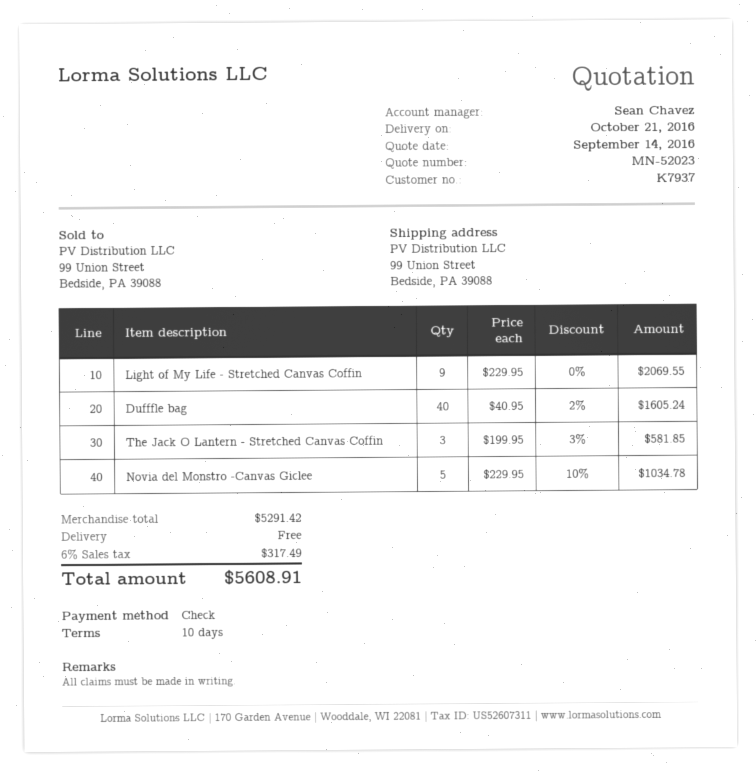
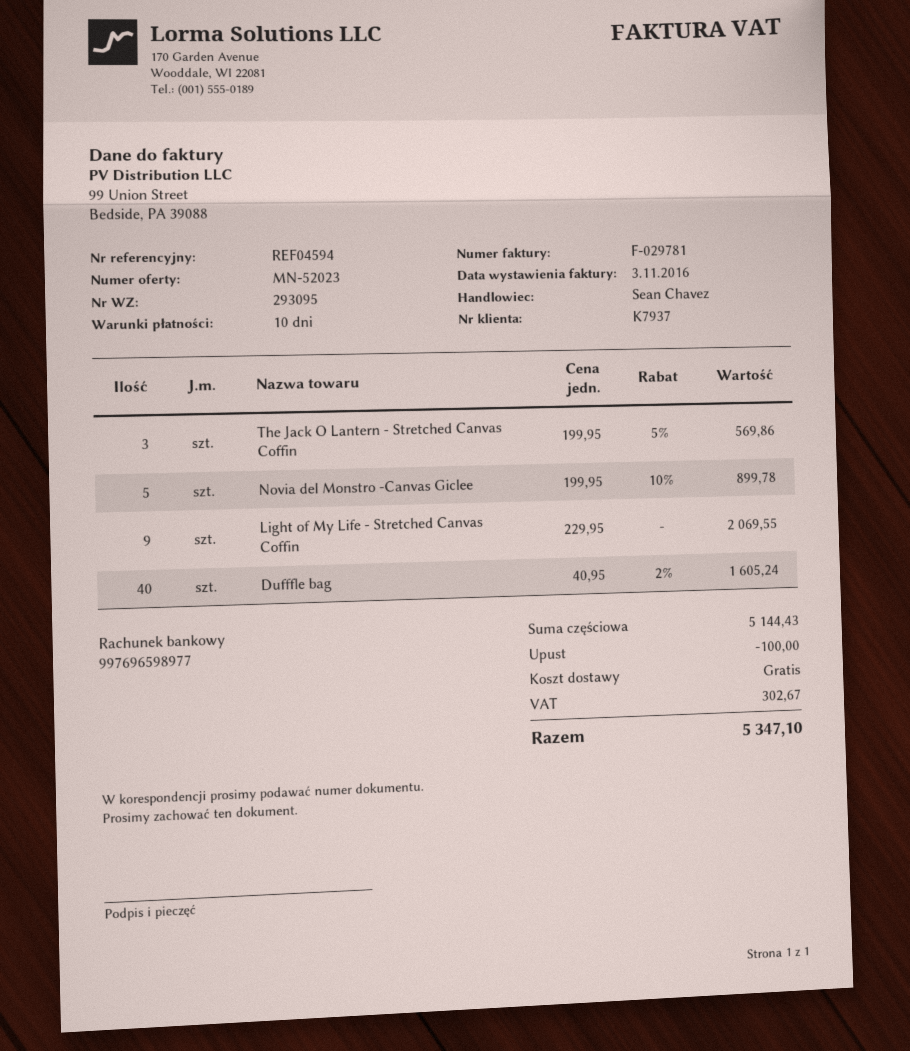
The Jack O Lantern - Stretched Canvas Coffin: 3 x 199.95 - 3% = 581.85 -> 3 x 199.95 - 5% = 569.86
Novia del Monstro -Canvas Giclee: 5 x 229.95 - 10% = 1034.78 -> 5 x 199.95 - 10% = 899.78
subtotal: 5291.42 -> 5144.43
discount: none -> 100.00
tax: 317.49 -> 302.67
total: 5608.91 -> 5347.10

